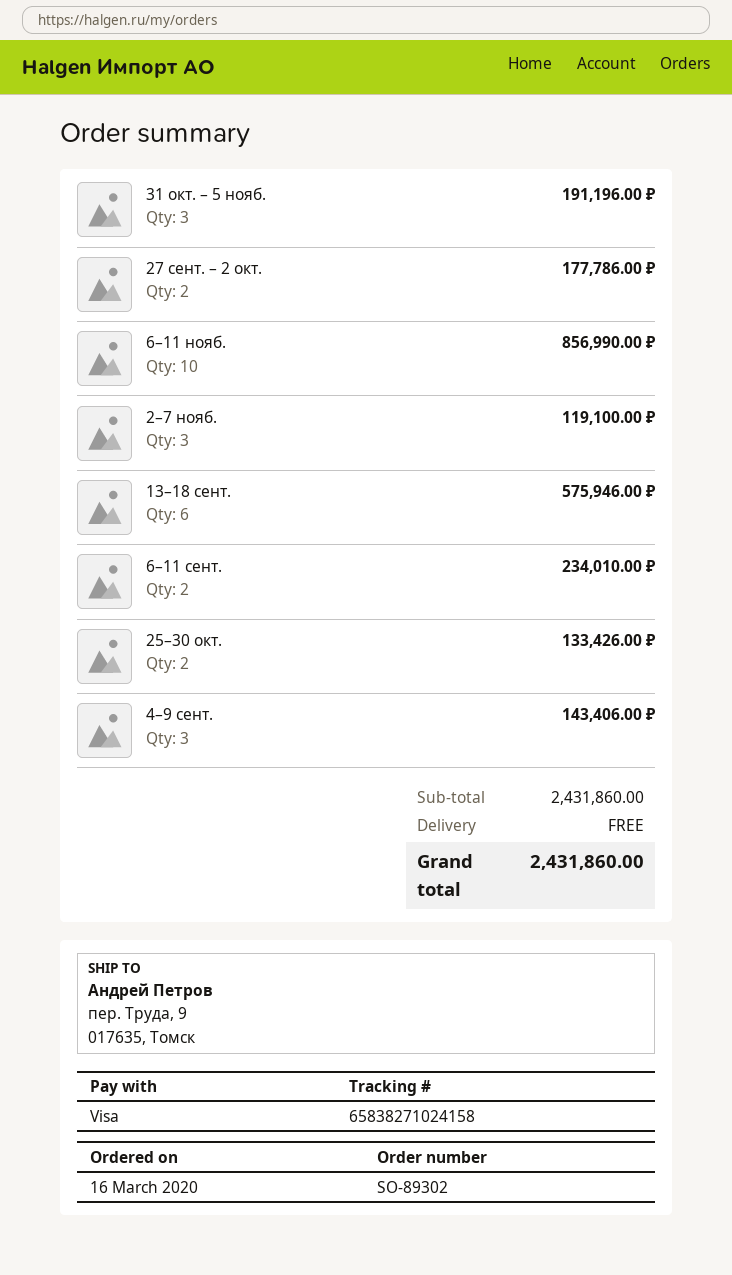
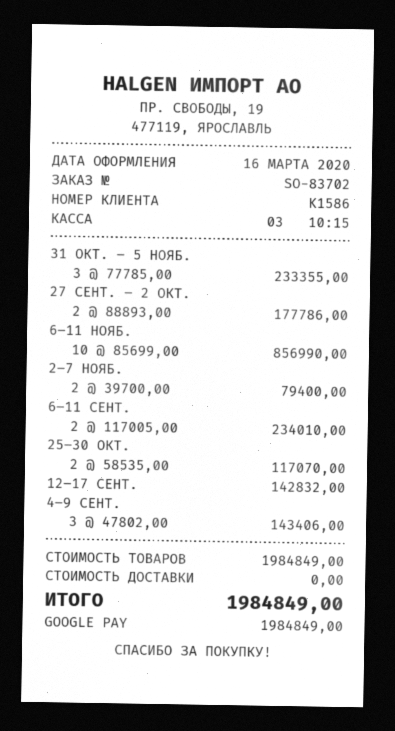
order number: SO-89302 -> SO-83702
payment method: Visa -> Google Pay
31 окт. – 5 нояб.: 3 for 191196.00 -> 3 for 233355.00
2–7 нояб.: 3 for 119100.00 -> 2 for 79400.00
13–18 сент.: 6 for 575946.00 -> none
25–30 окт.: 2 for 133426.00 -> 2 for 117070.00
12–17 СЕНТ.: none -> 1 for 142832.00
subtotal: 2431860.00 -> 1984849.00
total: 2431860.00 -> 1984849.00

